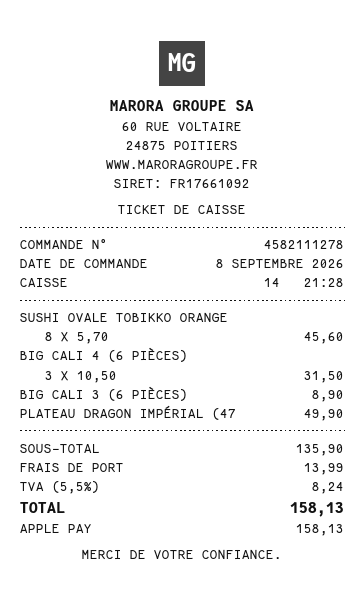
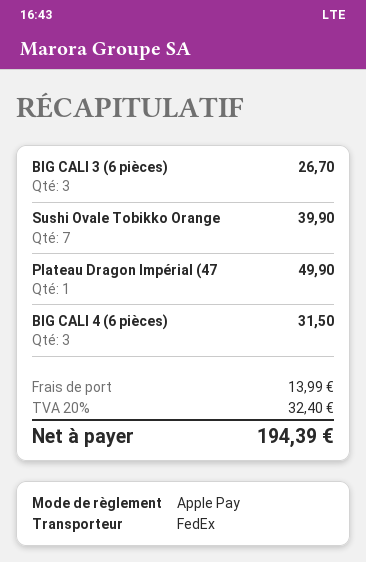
SUSHI OVALE TOBIKKO ORANGE: 8 for 45.60 -> 7 for 39.90
BIG CALI 3 (6 PIÈCES): 1 for 8.90 -> 3 for 26.70
tax: 5.5% = 8.24 -> 20% = 32.40
total: 158.13 -> 194.39

